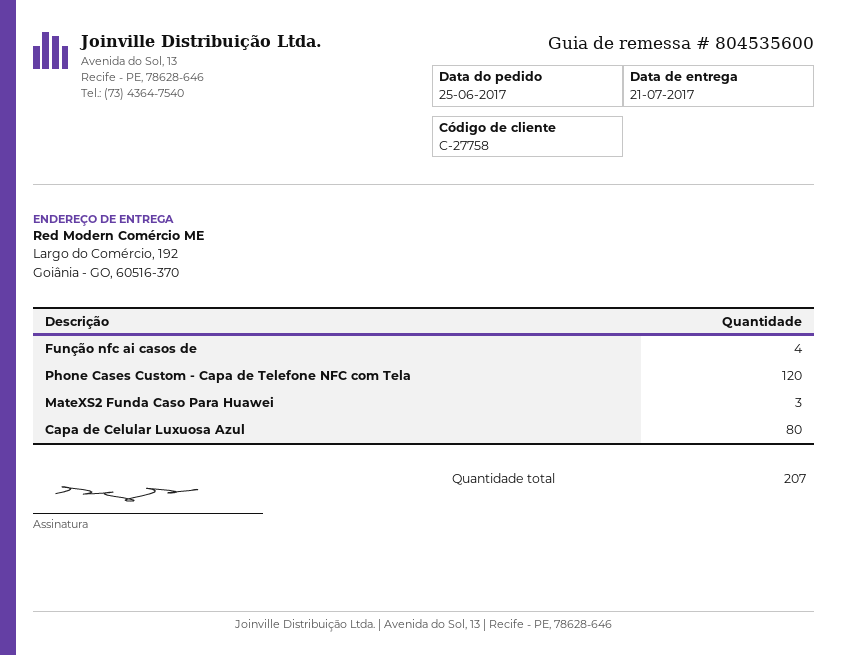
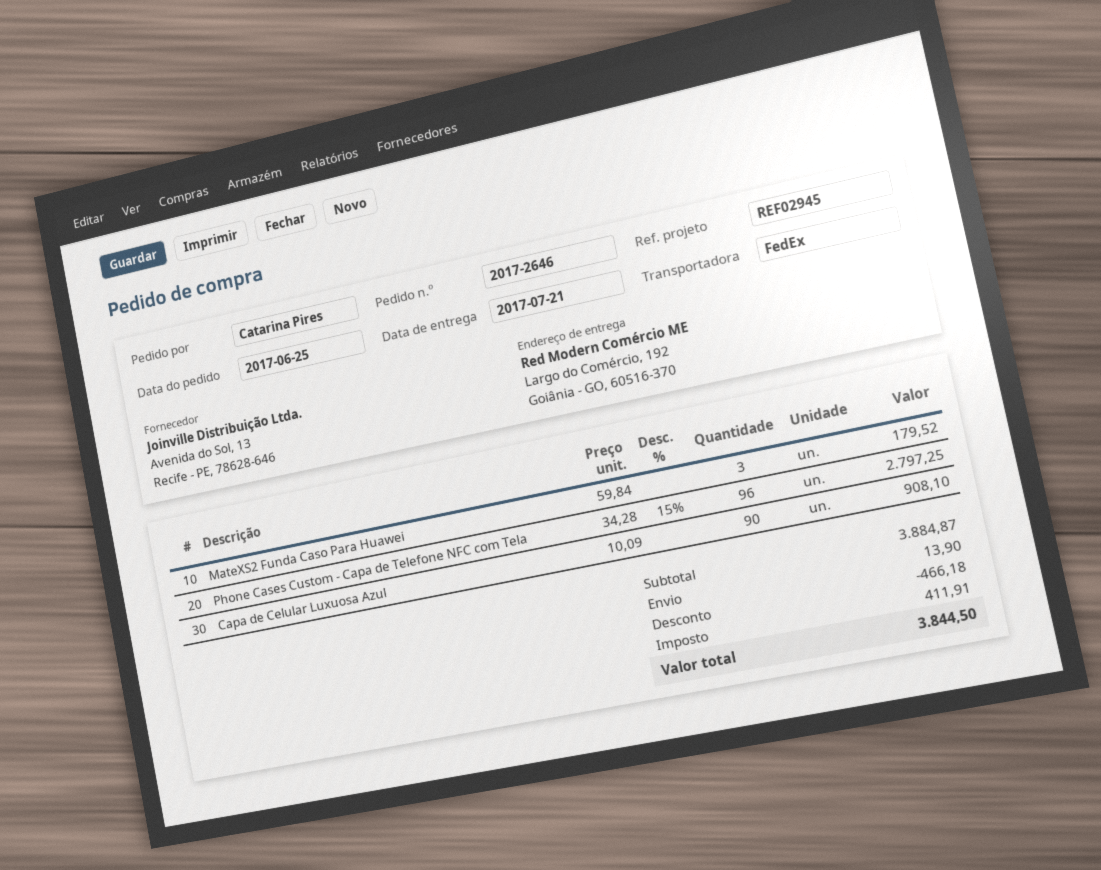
Função nfc ai casos de: 4 -> none
Phone Cases Custom - Capa de Telefone NFC com Tela: 120 -> 96
Capa de Celular Luxuosa Azul: 80 -> 90

